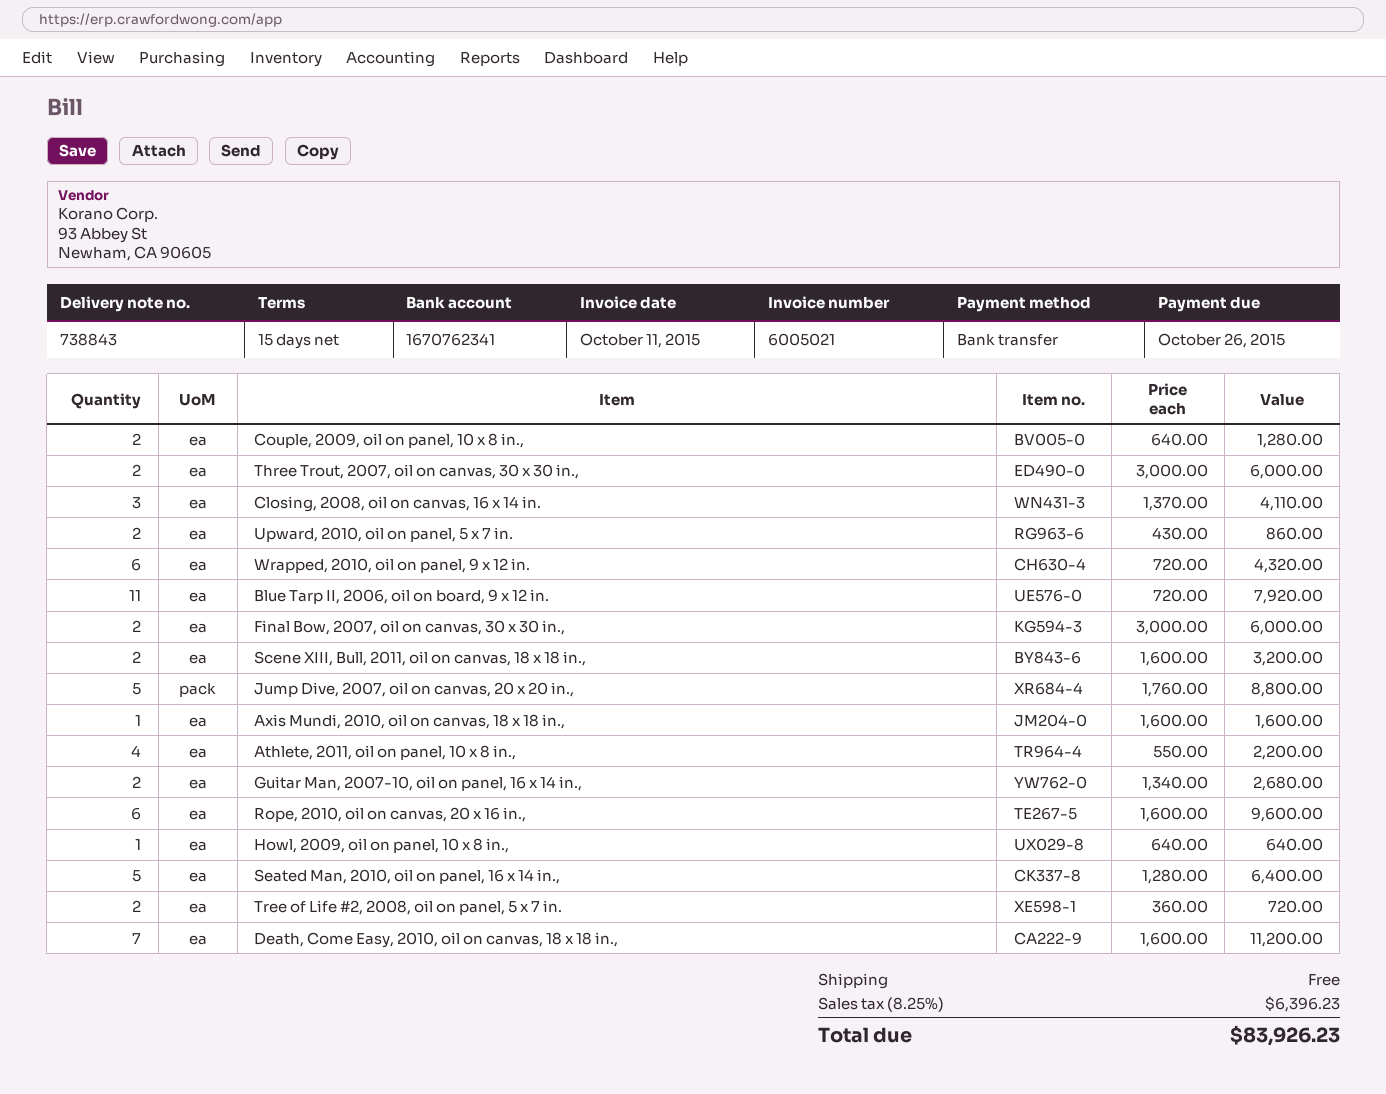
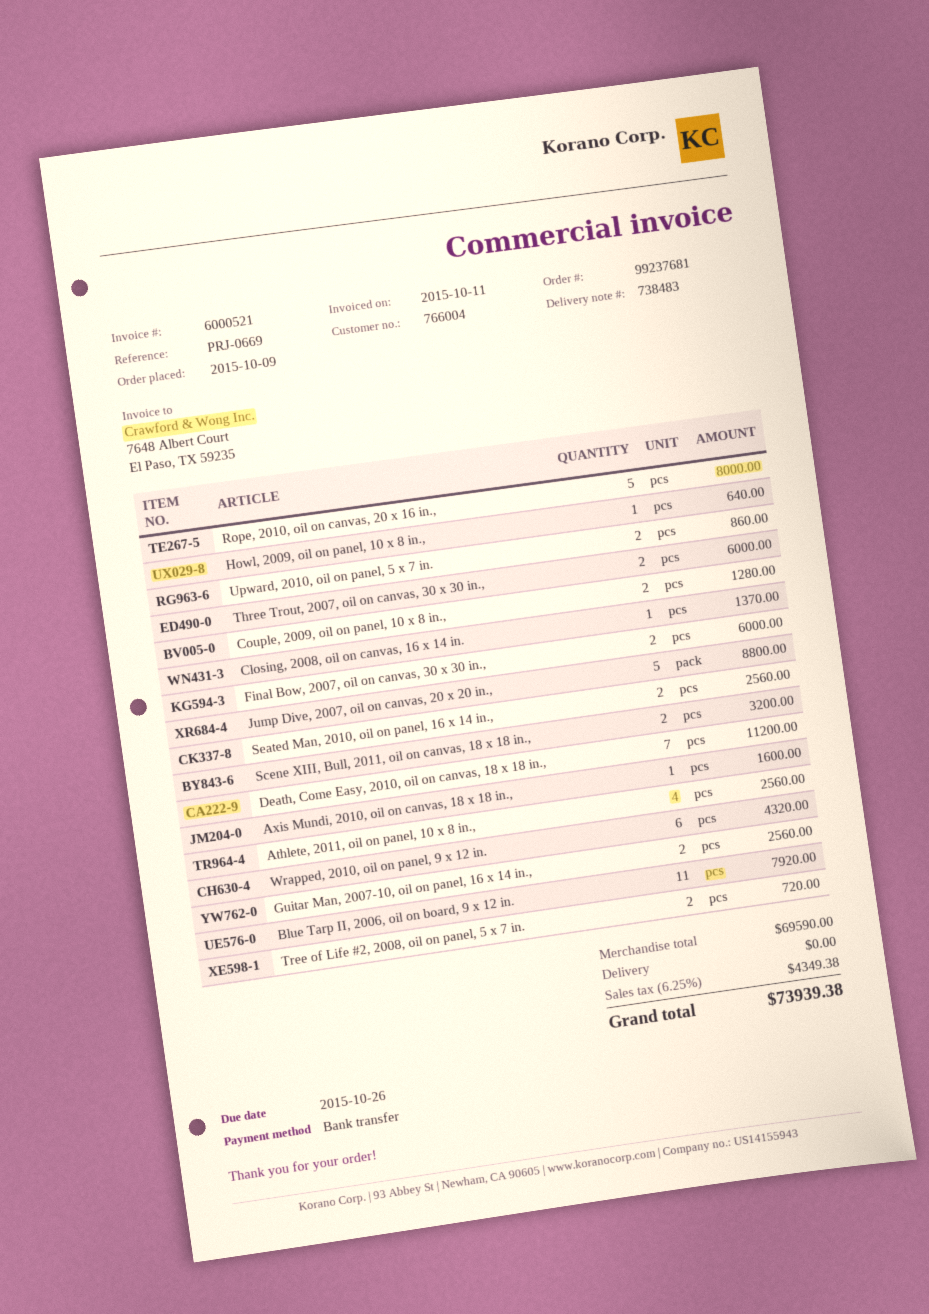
delivery note number: 738843 -> 738483
invoice number: 6005021 -> 6000521
Closing, 2008, oil on canvas, 16 x 14 in.: 3 for 4110.00 -> 1 for 1370.00
Athlete, 2011, oil on panel, 10 x 8 in.,: 4 for 2200.00 -> 4 for 2560.00
Guitar Man, 2007-10, oil on panel, 16 x 14 in.,: 2 for 2680.00 -> 2 for 2560.00
Rope, 2010, oil on canvas, 20 x 16 in.,: 6 for 9600.00 -> 5 for 8000.00
Seated Man, 2010, oil on panel, 16 x 14 in.,: 5 for 6400.00 -> 2 for 2560.00
tax: 8.25% = 6396.23 -> 6.25% = 4349.38
total: 83926.23 -> 73939.38

